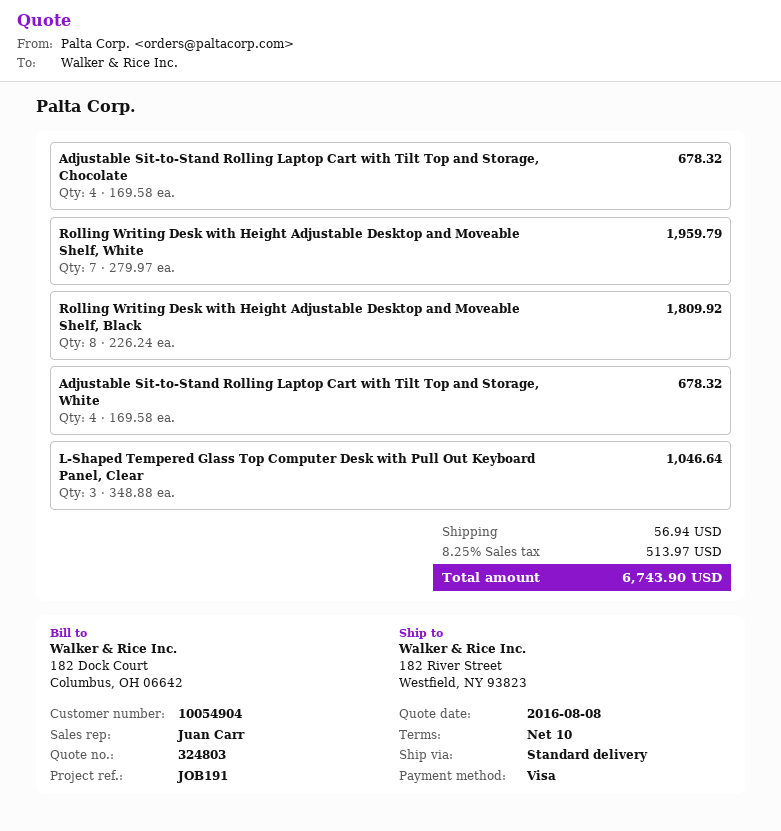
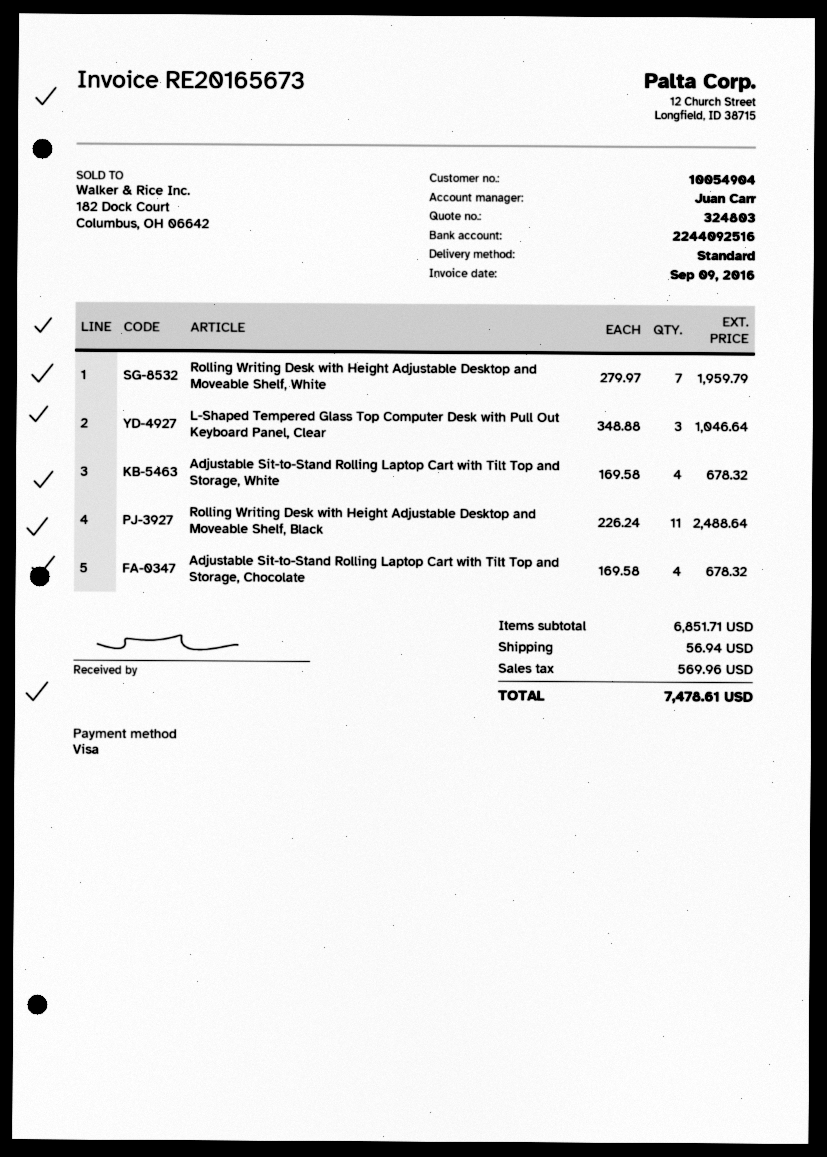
Rolling Writing Desk with Height Adjustable Desktop and Moveable Shelf, Black: 8 x 226.24 = 1809.92 -> 11 x 226.24 = 2488.64
tax: 513.97 -> 569.96
total: 6743.90 -> 7478.61

